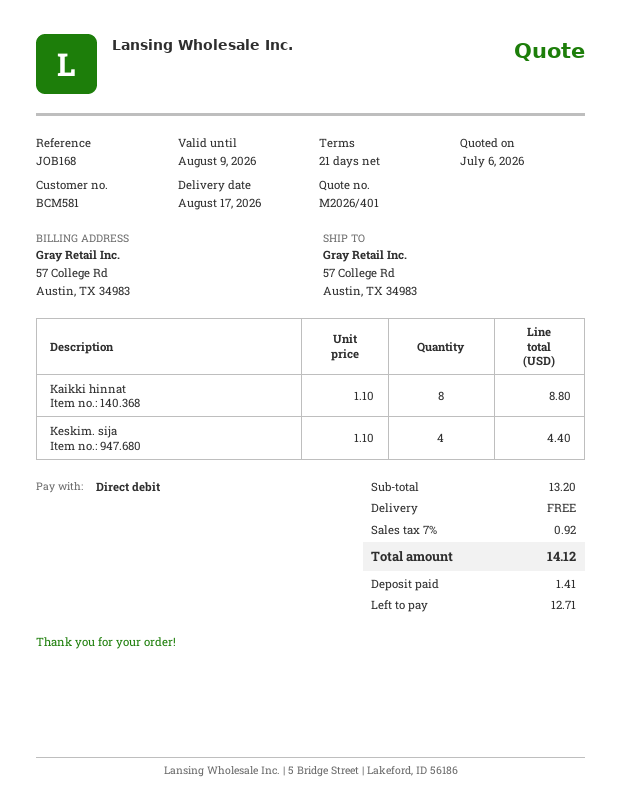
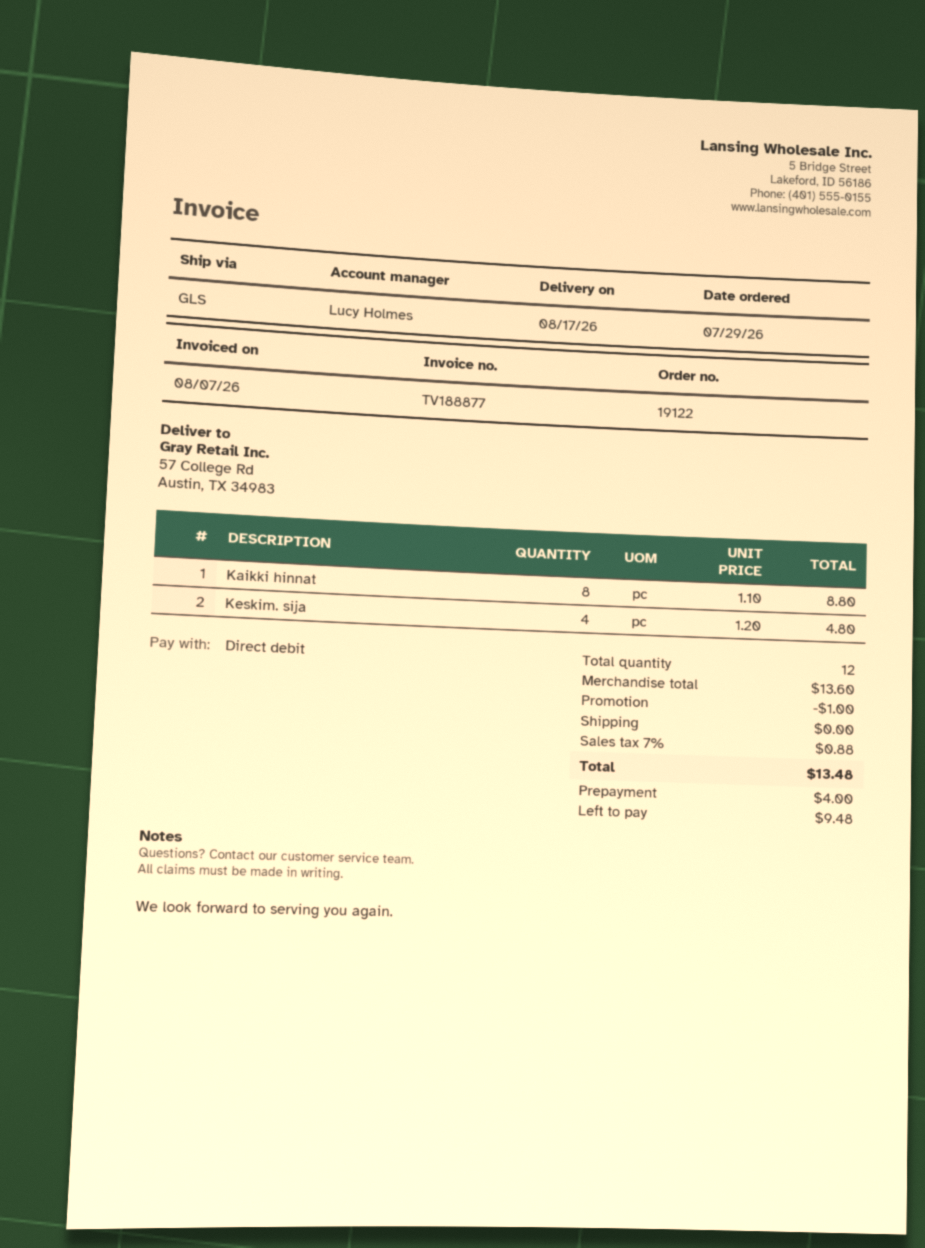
Keskim. sija: 4 x 1.10 = 4.40 -> 4 x 1.20 = 4.80
subtotal: 13.20 -> 13.60
discount: none -> 1.00
tax: 7% = 0.92 -> 7% = 0.88
total: 14.12 -> 13.48
deposit: 1.41 -> 4.00
balance: 12.71 -> 9.48

